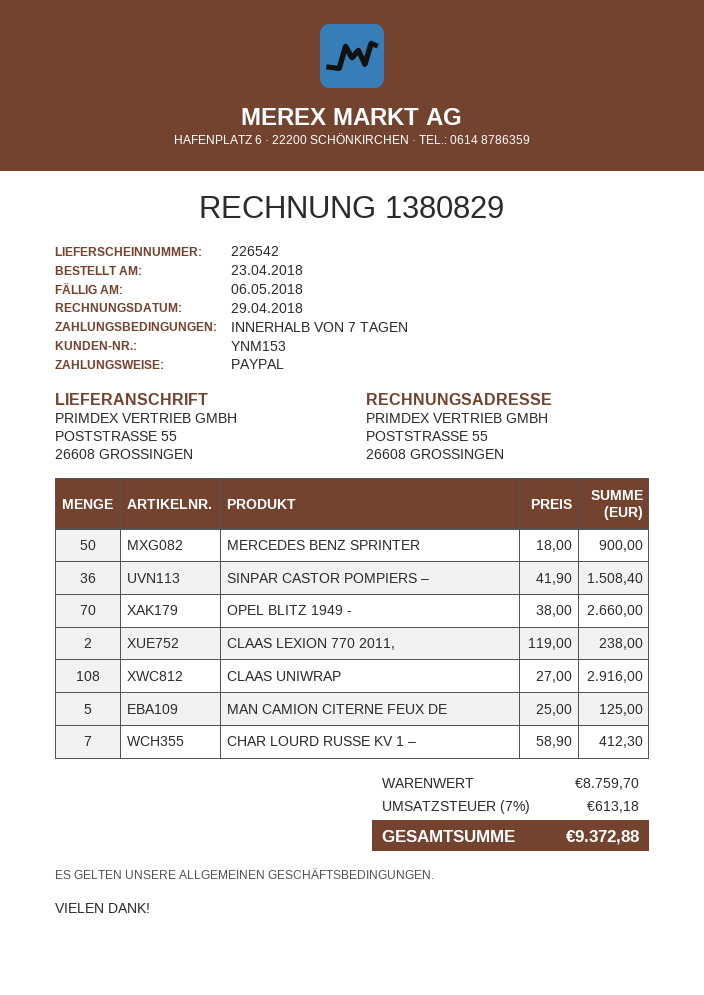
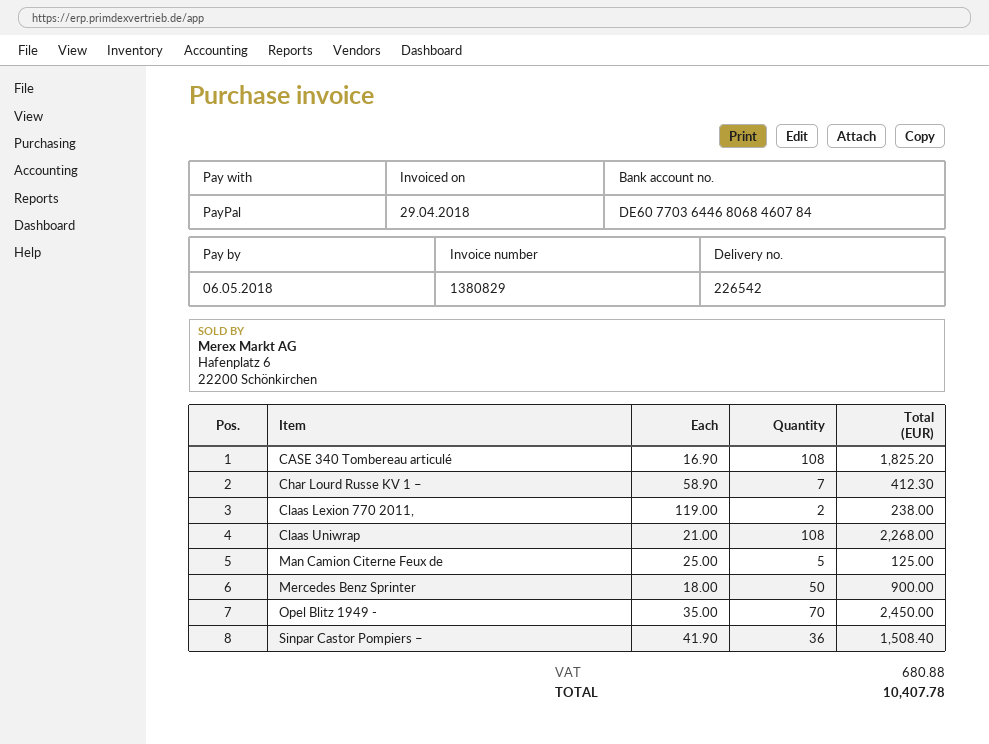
OPEL BLITZ 1949 -: 70 x 38.00 = 2660.00 -> 70 x 35.00 = 2450.00
CLAAS UNIWRAP: 108 x 27.00 = 2916.00 -> 108 x 21.00 = 2268.00
CASE 340 Tombereau articulé: none -> 108 x 16.90 = 1825.20
tax: 613.18 -> 680.88
total: 9372.88 -> 10407.78

